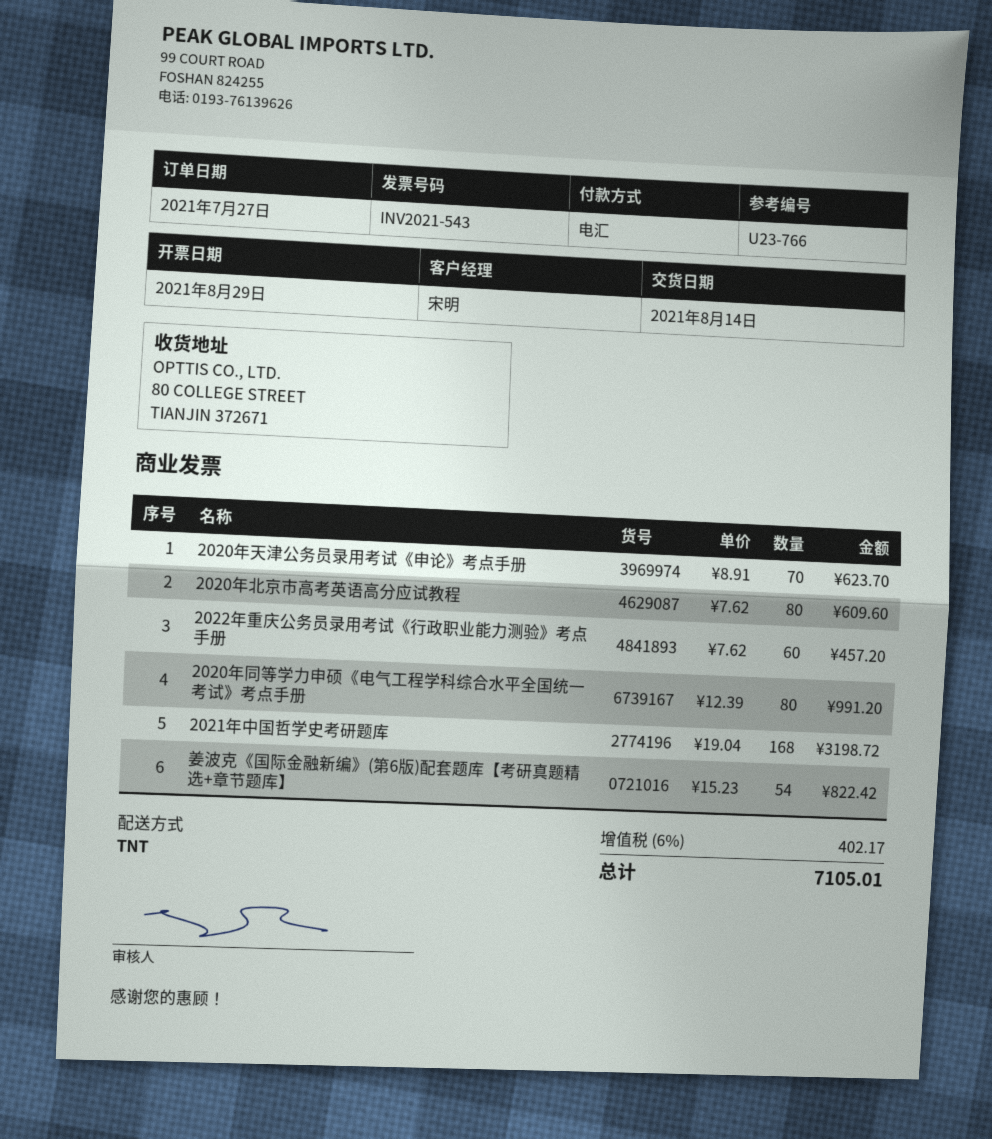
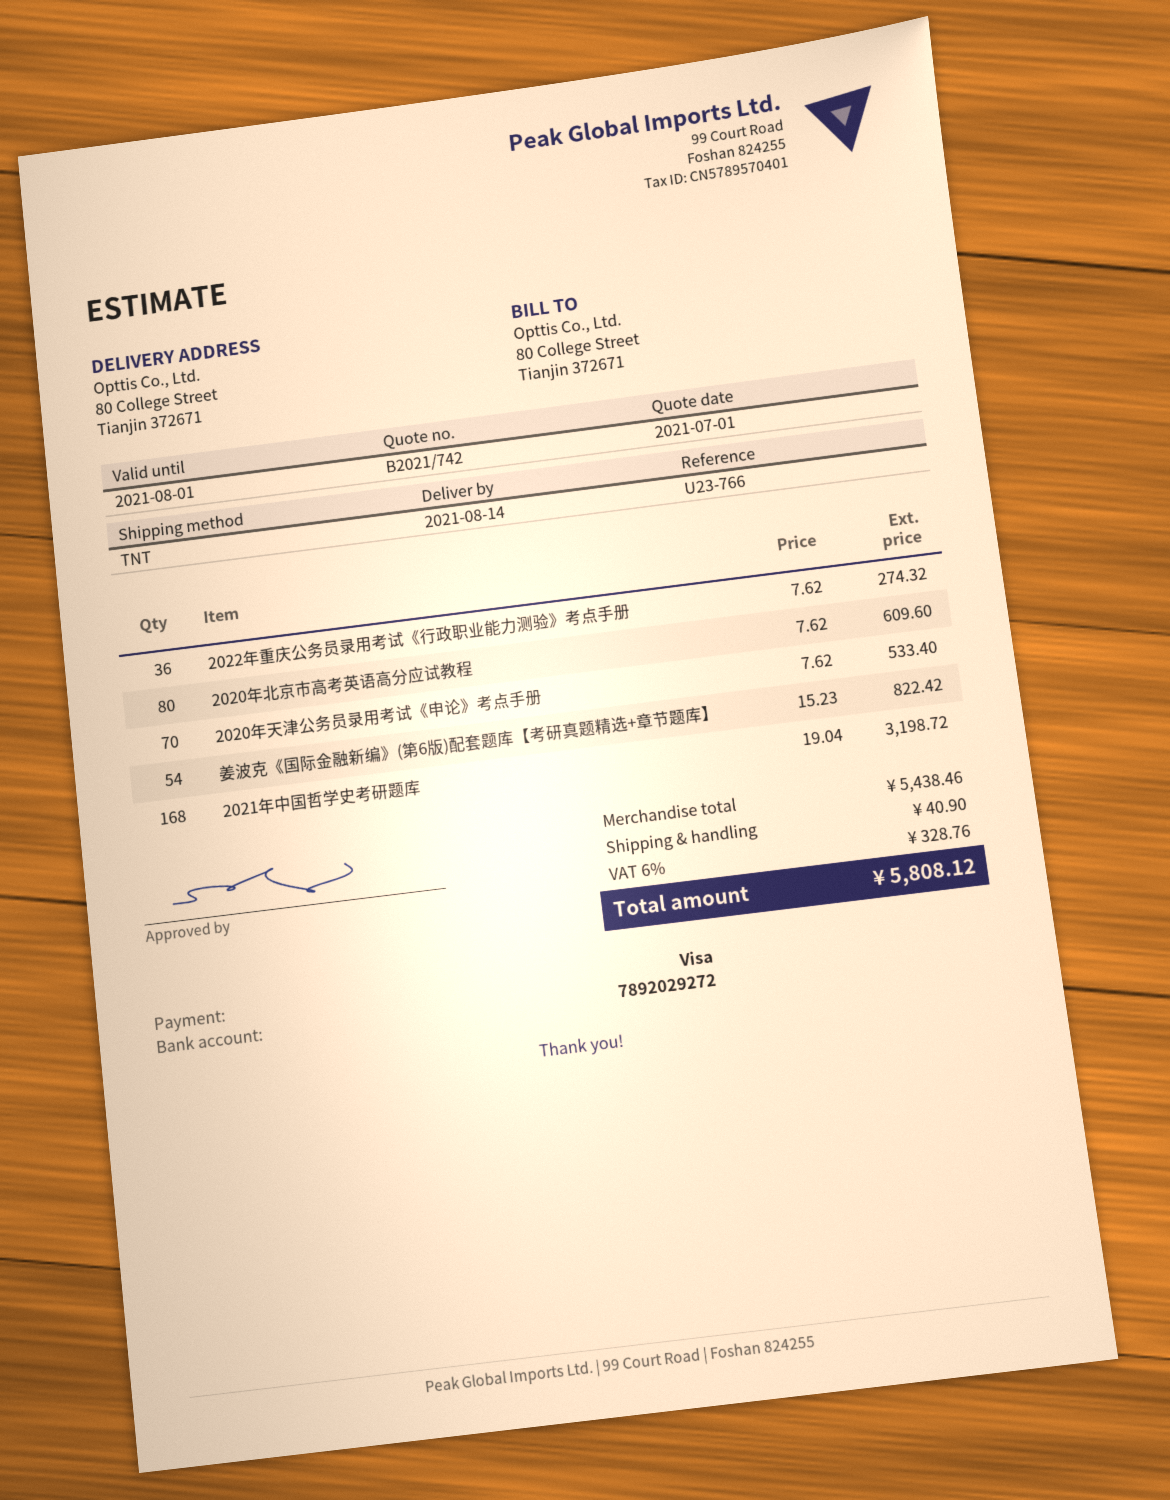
payment method: bank transfer -> Visa
2020年天津公务员录用考试《申论》考点手册: 70 x 8.91 = 623.70 -> 70 x 7.62 = 533.40
2022年重庆公务员录用考试《行政职业能力测验》考点手册: 60 x 7.62 = 457.20 -> 36 x 7.62 = 274.32
2020年同等学力申硕《电气工程学科综合水平全国统一考试》考点手册: 80 x 12.39 = 991.20 -> none
shipping: none -> 40.90
tax: 6% = 402.17 -> 6% = 328.76
total: 7105.01 -> 5808.12

